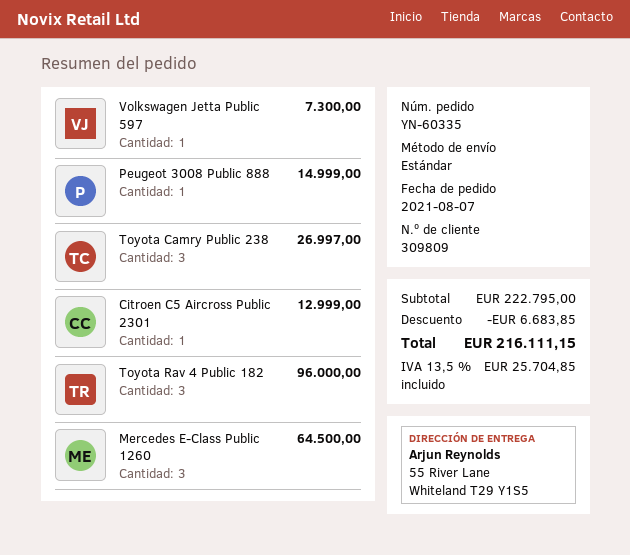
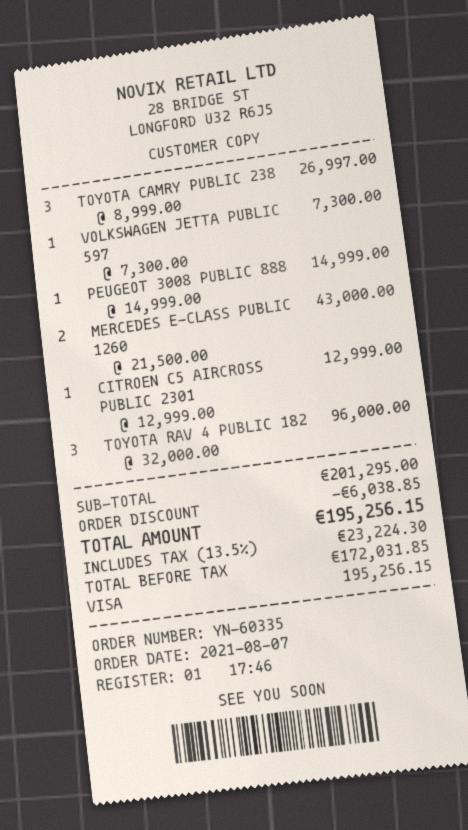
Mercedes E-Class Public 1260: 3 for 64500.00 -> 2 for 43000.00
subtotal: 222795.00 -> 201295.00
discount: 6683.85 -> 6038.85
tax: 13.5% = 25704.85 -> 13.5% = 23224.30
total: 216111.15 -> 195256.15

